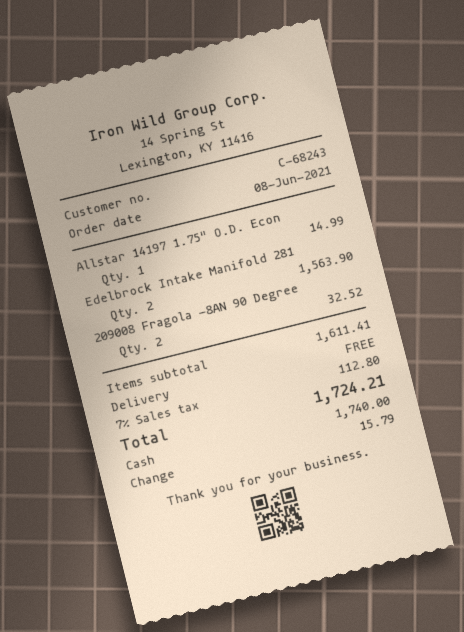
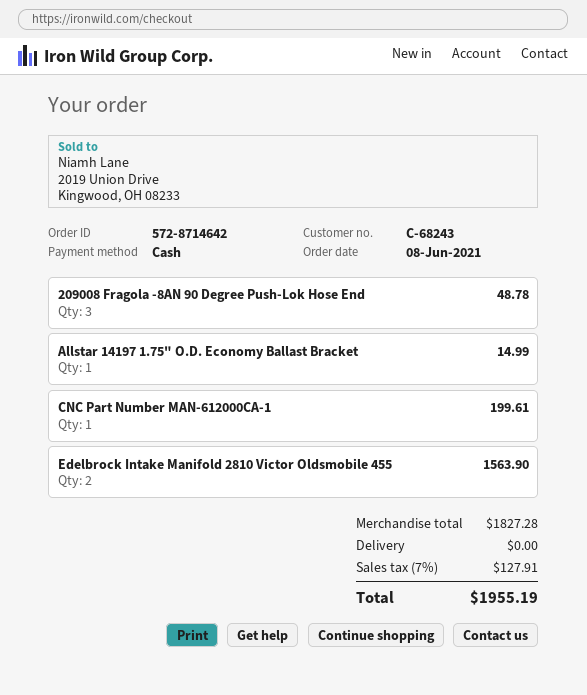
209008 Fragola -8AN 90 Degree: 2 for 32.52 -> 3 for 48.78
CNC Part Number MAN-612000CA-1: none -> 1 for 199.61
subtotal: 1611.41 -> 1827.28
tax: 7% = 112.80 -> 7% = 127.91
total: 1724.21 -> 1955.19

